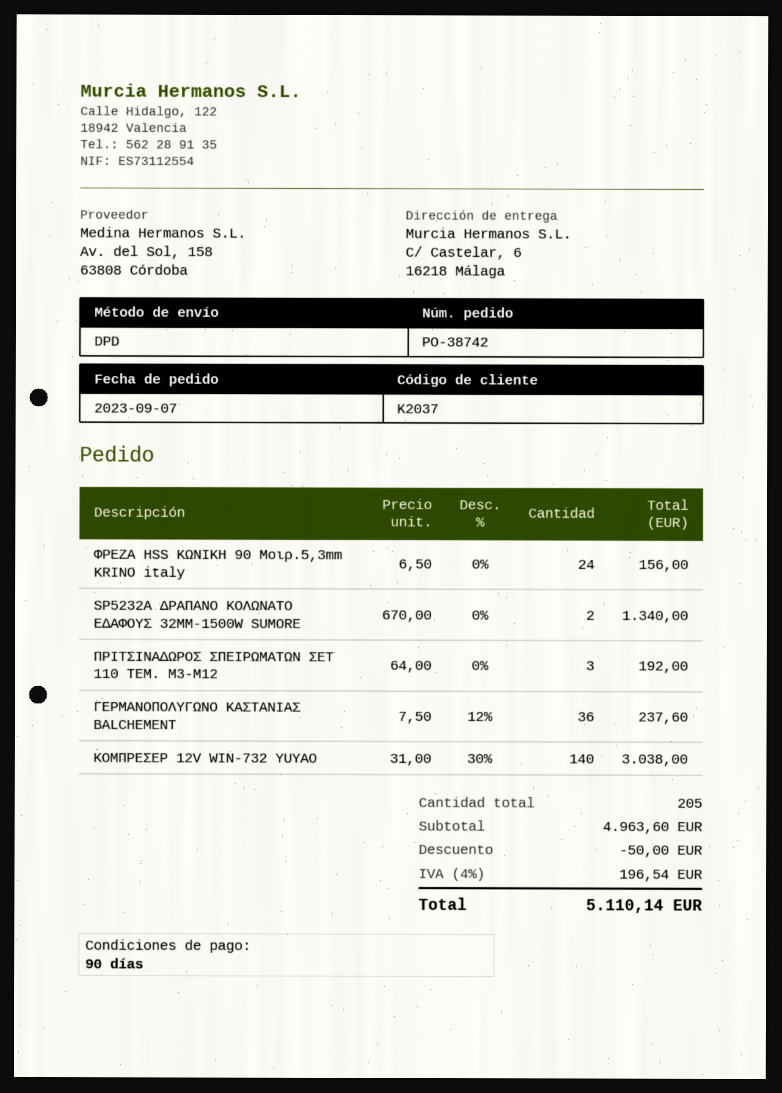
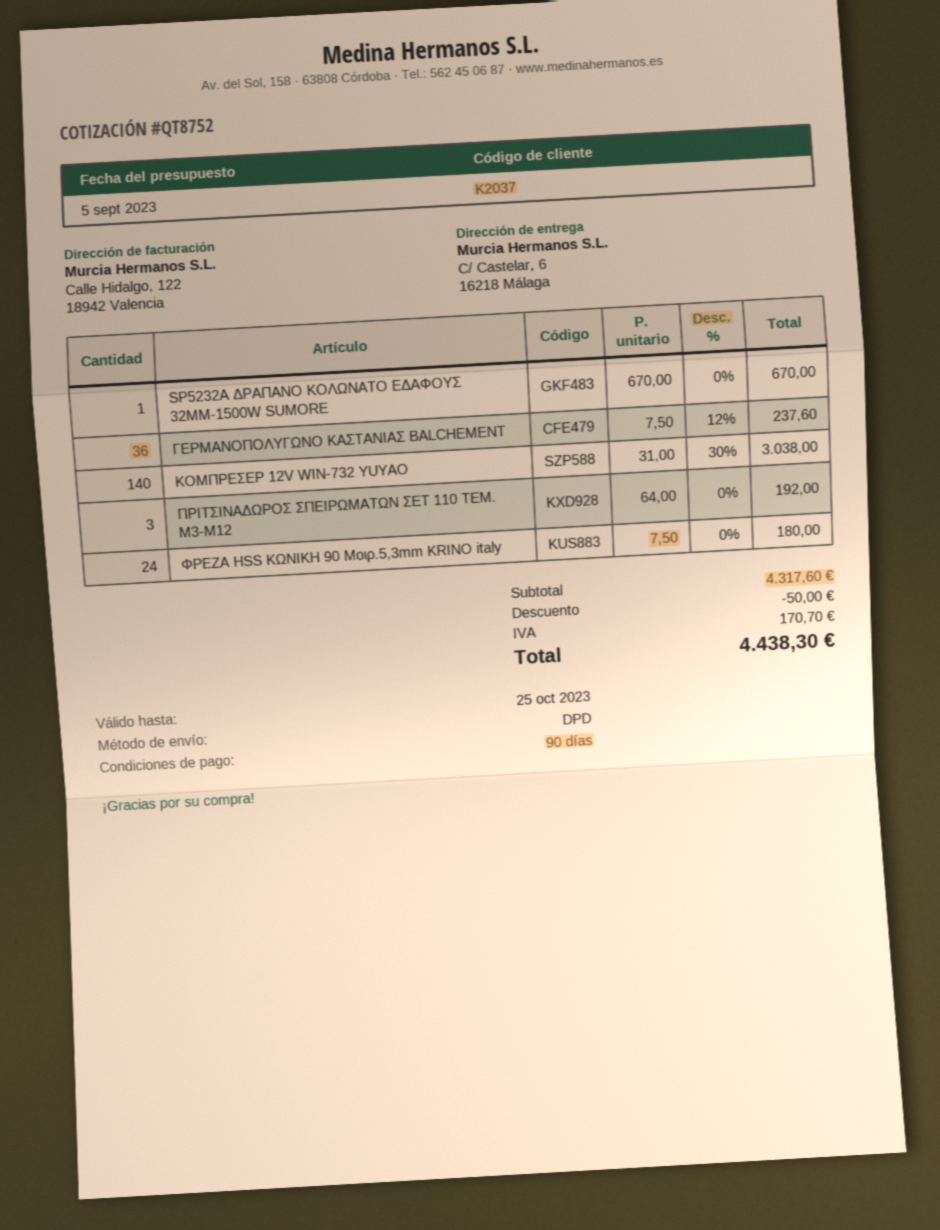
ΦΡΕΖΑ HSS ΚΩΝΙΚΗ 90 Μοιρ.5,3mm KRINO italy: 24 x 6.50 = 156.00 -> 24 x 7.50 = 180.00
SP5232A ΔΡΑΠΑΝΟ ΚΟΛΩΝΑΤΟ ΕΔΑΦΟΥΣ 32MM-1500W SUMORE: 2 x 670.00 = 1340.00 -> 1 x 670.00 = 670.00
subtotal: 4963.60 -> 4317.60
tax: 196.54 -> 170.70
total: 5110.14 -> 4438.30

